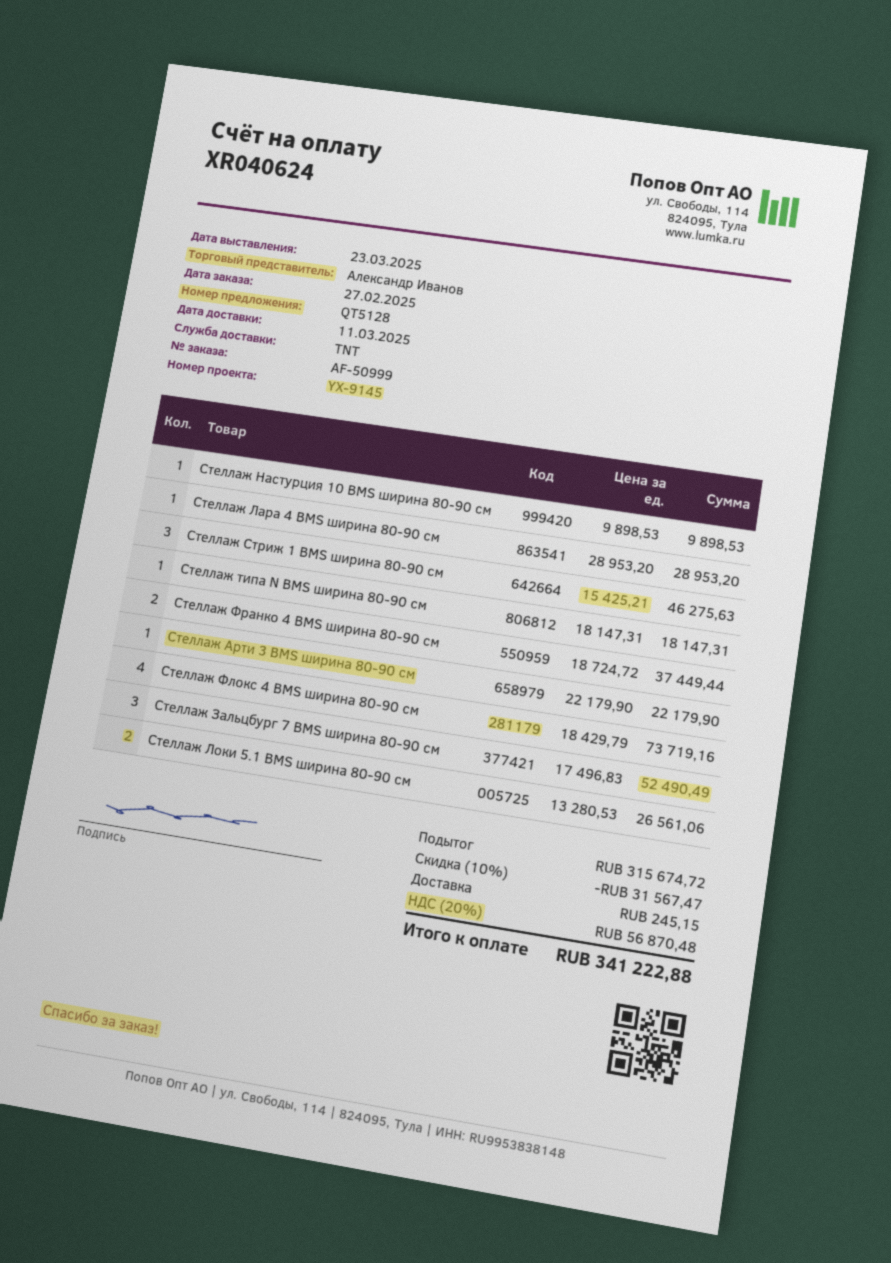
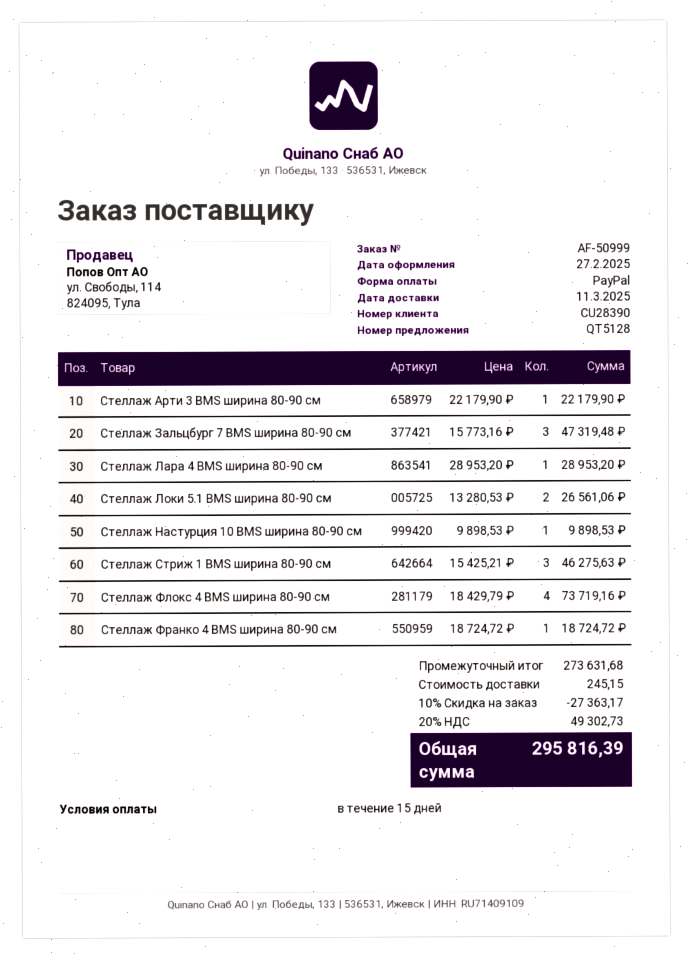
Стеллаж типа N BMS ширина 80-90 см: 1 x 18147.31 = 18147.31 -> none
Стеллаж Франко 4 BMS ширина 80-90 см: 2 x 18724.72 = 37449.44 -> 1 x 18724.72 = 18724.72
Стеллаж Зальцбург 7 BMS ширина 80-90 см: 3 x 17496.83 = 52490.49 -> 3 x 15773.16 = 47319.48
subtotal: 315674.72 -> 273631.68
discount: 10% = 31567.47 -> 10% = 27363.17
tax: 20% = 56870.48 -> 20% = 49302.73
total: 341222.88 -> 295816.39

